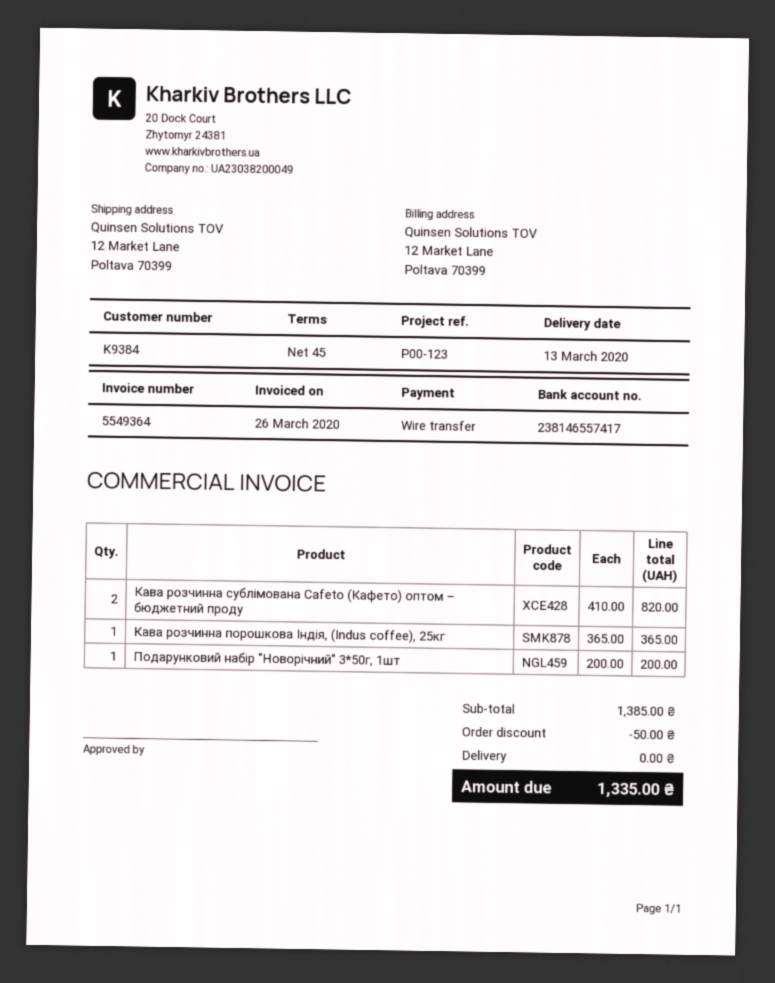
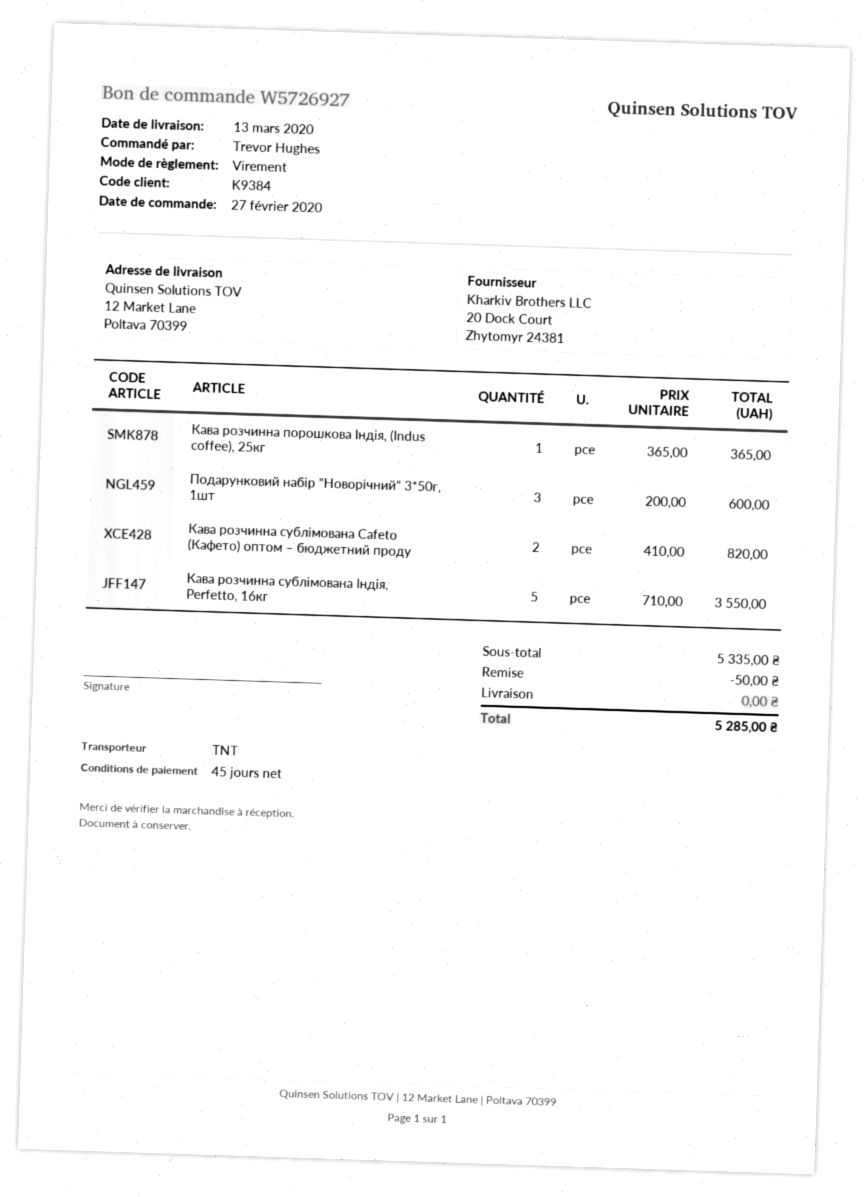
Подарунковий набір "Новорічний" 3*50г, 1шт: 1 x 200.00 = 200.00 -> 3 x 200.00 = 600.00
Кава розчинна сублімована Індія, Perfetto, 16кг: none -> 5 x 710.00 = 3550.00
subtotal: 1385.00 -> 5335.00
total: 1335.00 -> 5285.00

